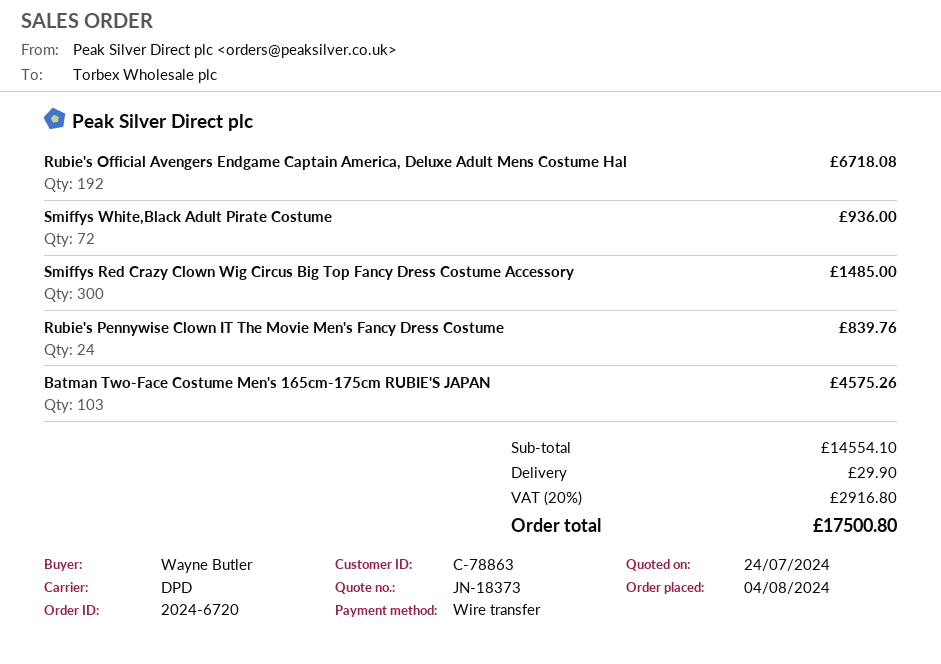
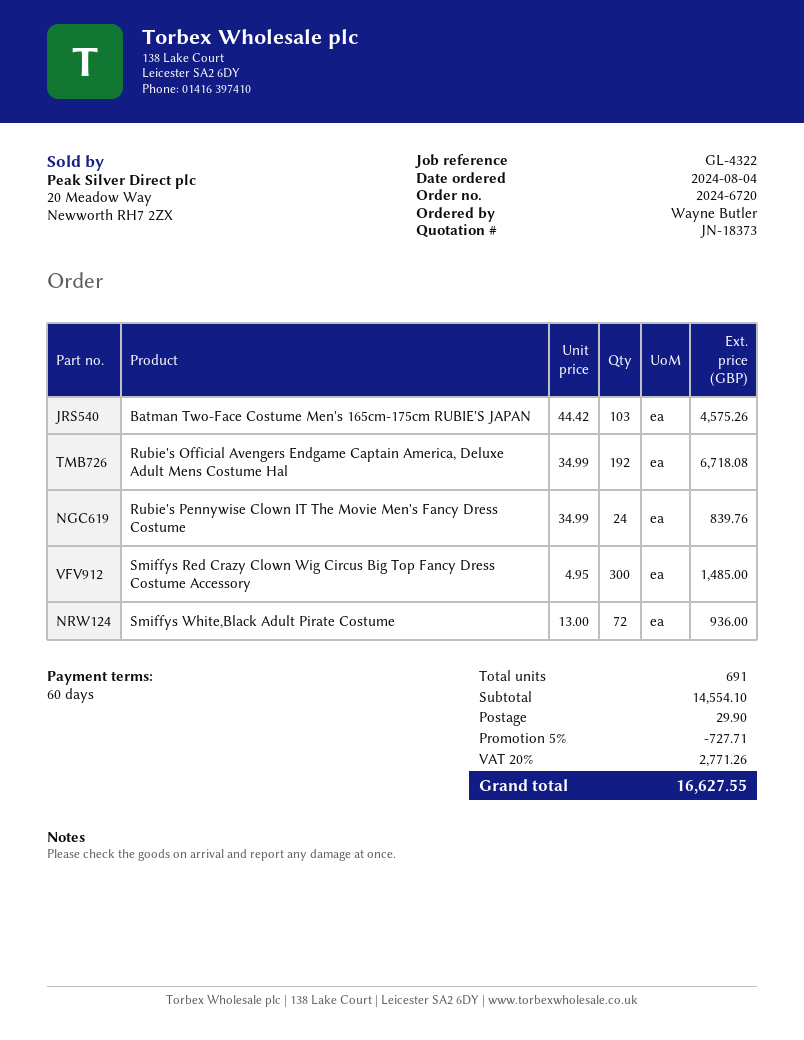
discount: none -> 5% = 727.71
tax: 20% = 2916.80 -> 20% = 2771.26
total: 17500.80 -> 16627.55

